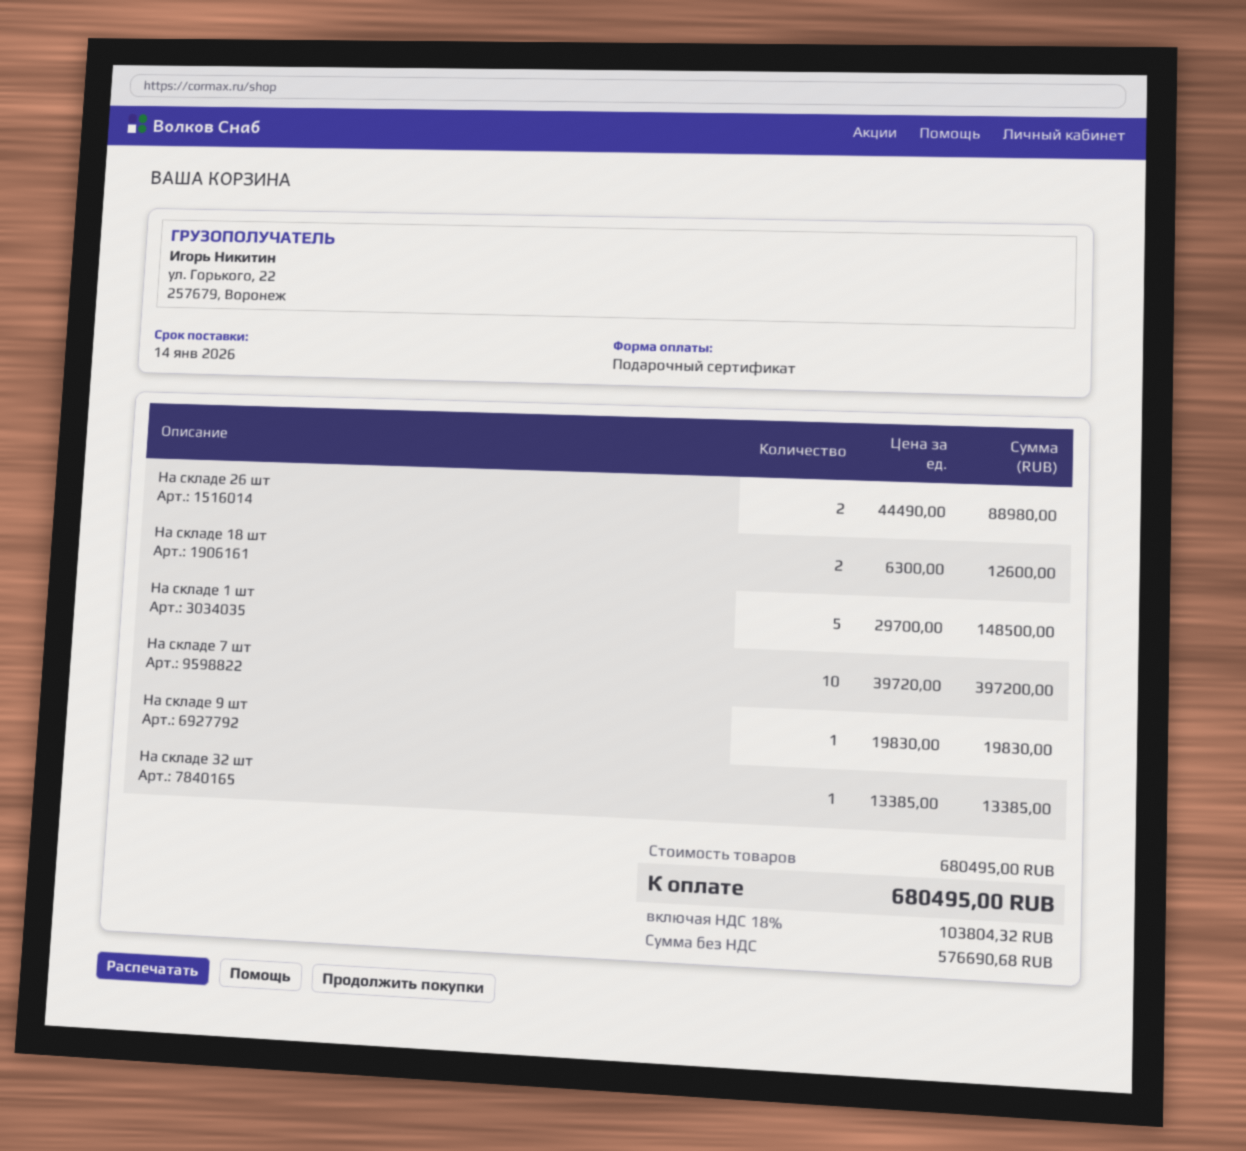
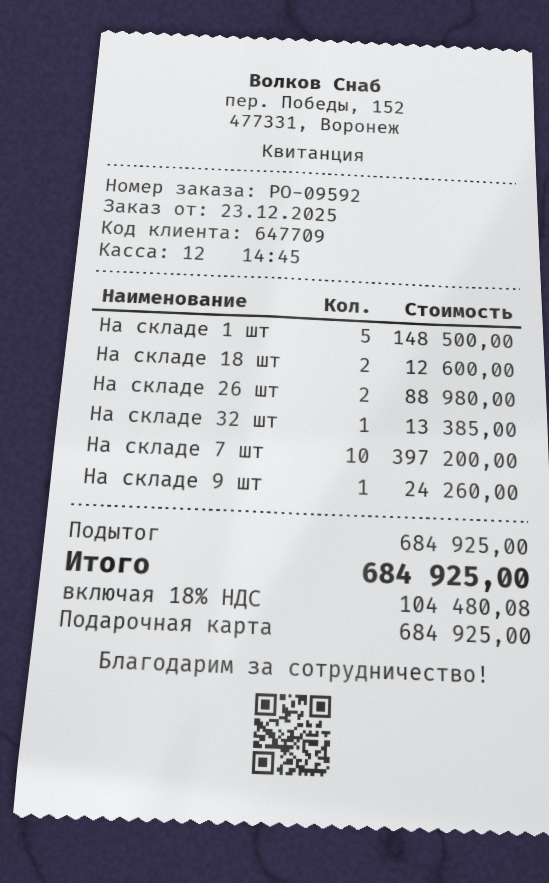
На складе 9 шт: 1 for 19830.00 -> 1 for 24260.00
subtotal: 680495.00 -> 684925.00
tax: 18% = 103804.32 -> 18% = 104480.08
total: 680495.00 -> 684925.00

